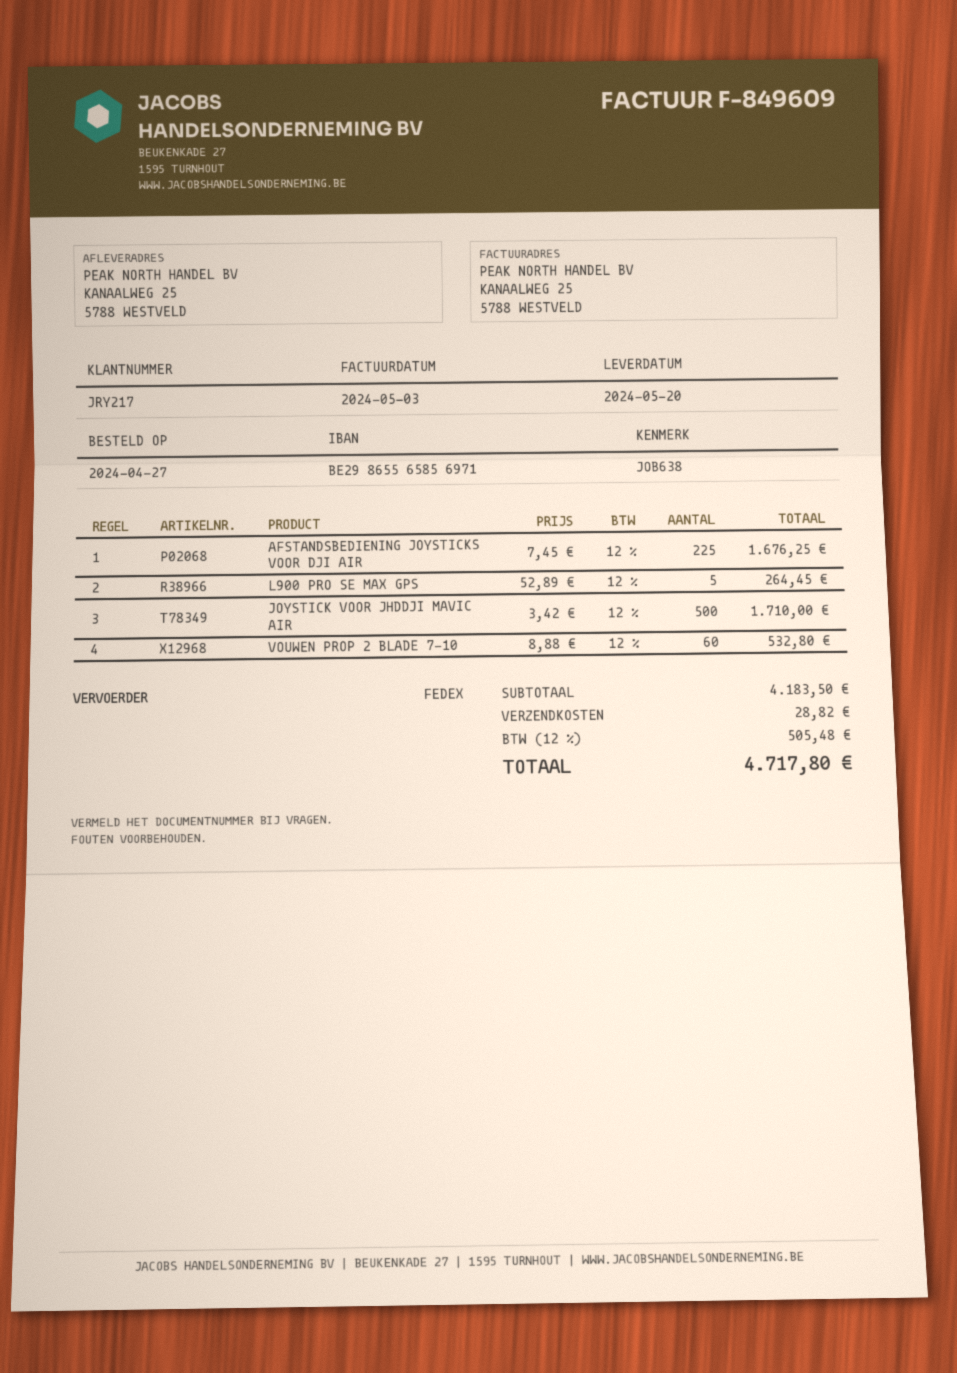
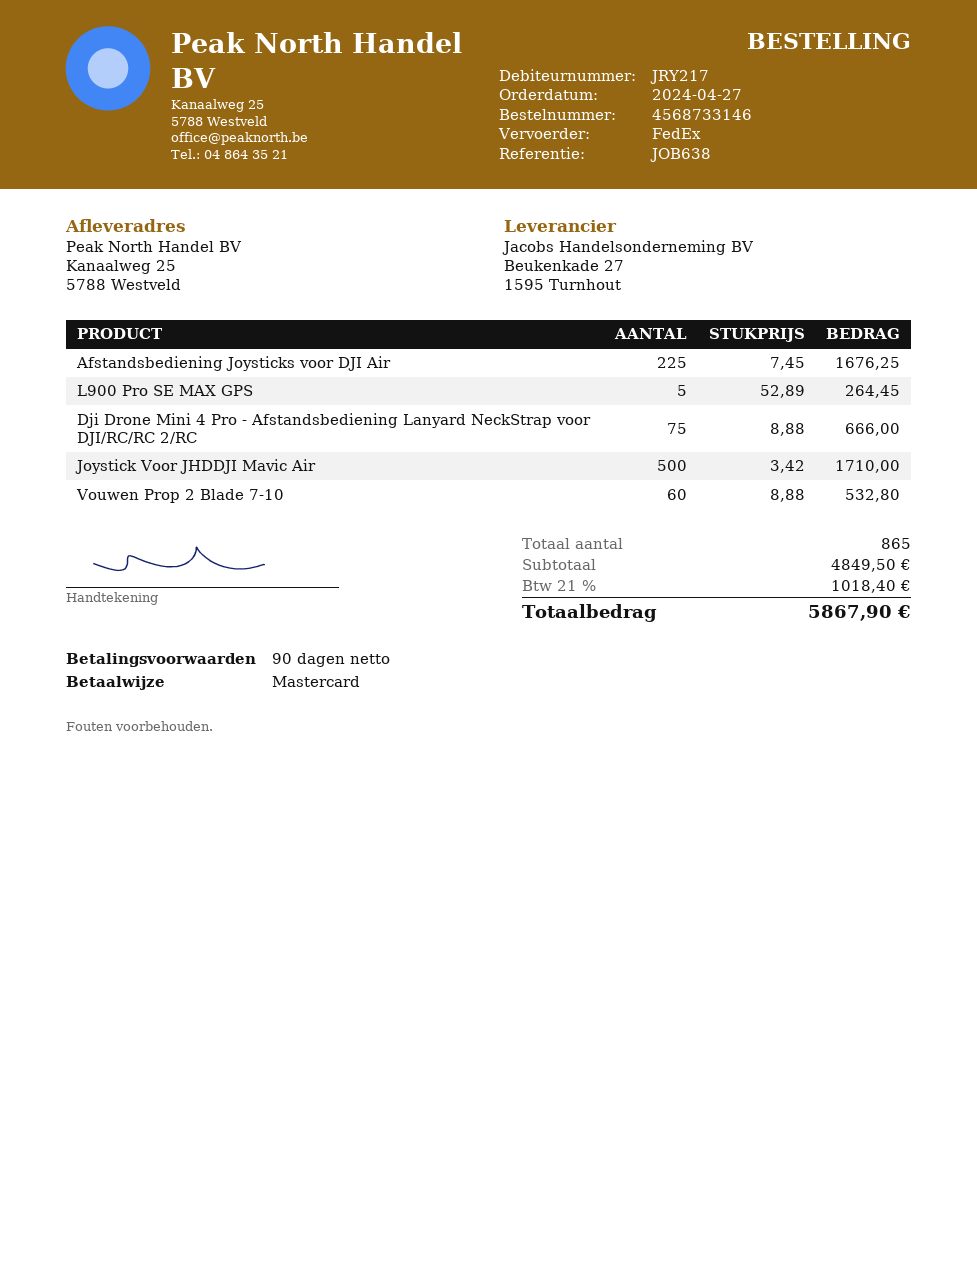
Dji Drone Mini 4 Pro - Afstandsbediening Lanyard NeckStrap voor DJI/RC/RC 2/RC: none -> 75 x 8.88 = 666.00
subtotal: 4183.50 -> 4849.50
shipping: 28.82 -> none
tax: 12% = 505.48 -> 21% = 1018.40
total: 4717.80 -> 5867.90

